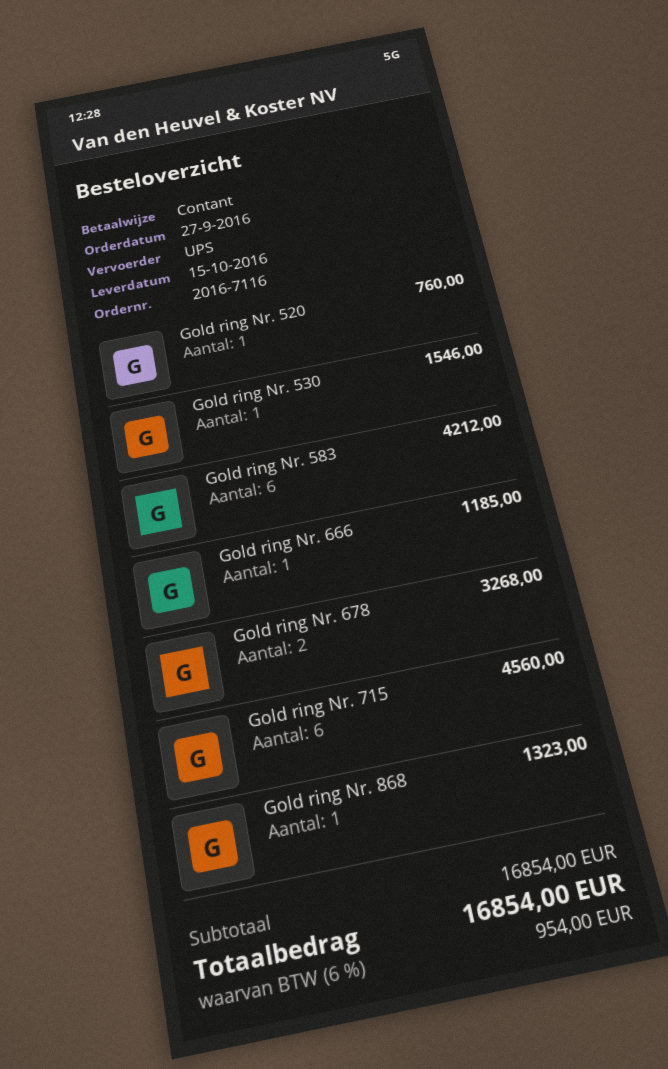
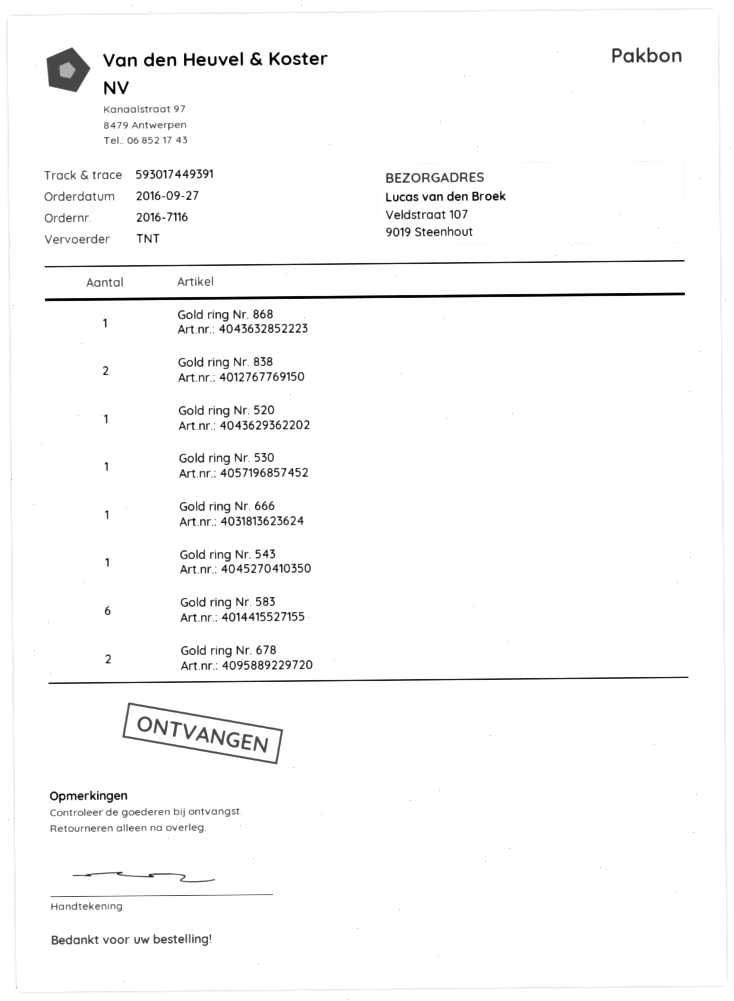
shipping method: UPS -> TNT
Gold ring Nr. 715: 6 -> none
Gold ring Nr. 838: none -> 2
Gold ring Nr. 543: none -> 1

